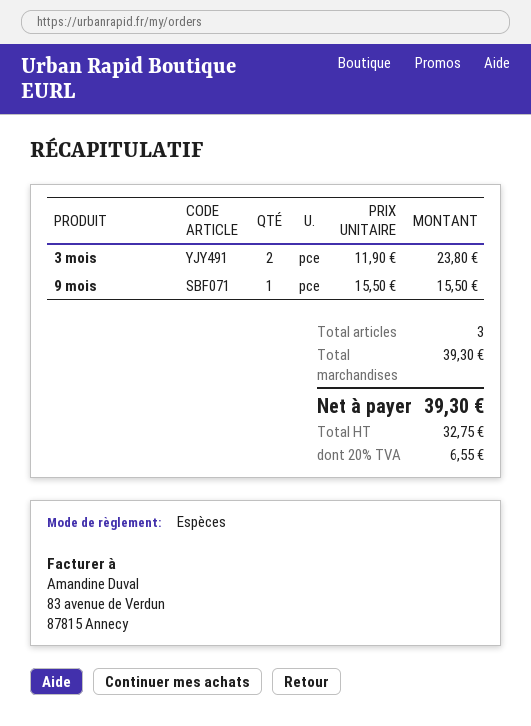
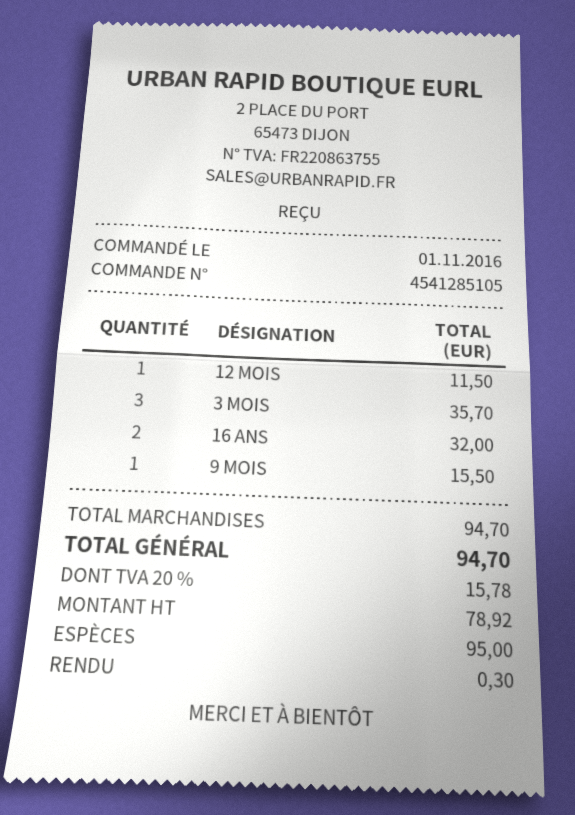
3 mois: 2 for 23.80 -> 3 for 35.70
12 MOIS: none -> 1 for 11.50
16 ANS: none -> 2 for 32.00
subtotal: 39.30 -> 94.70
net: 32.75 -> 78.92
tax: 20% = 6.55 -> 20% = 15.78
total: 39.30 -> 94.70

